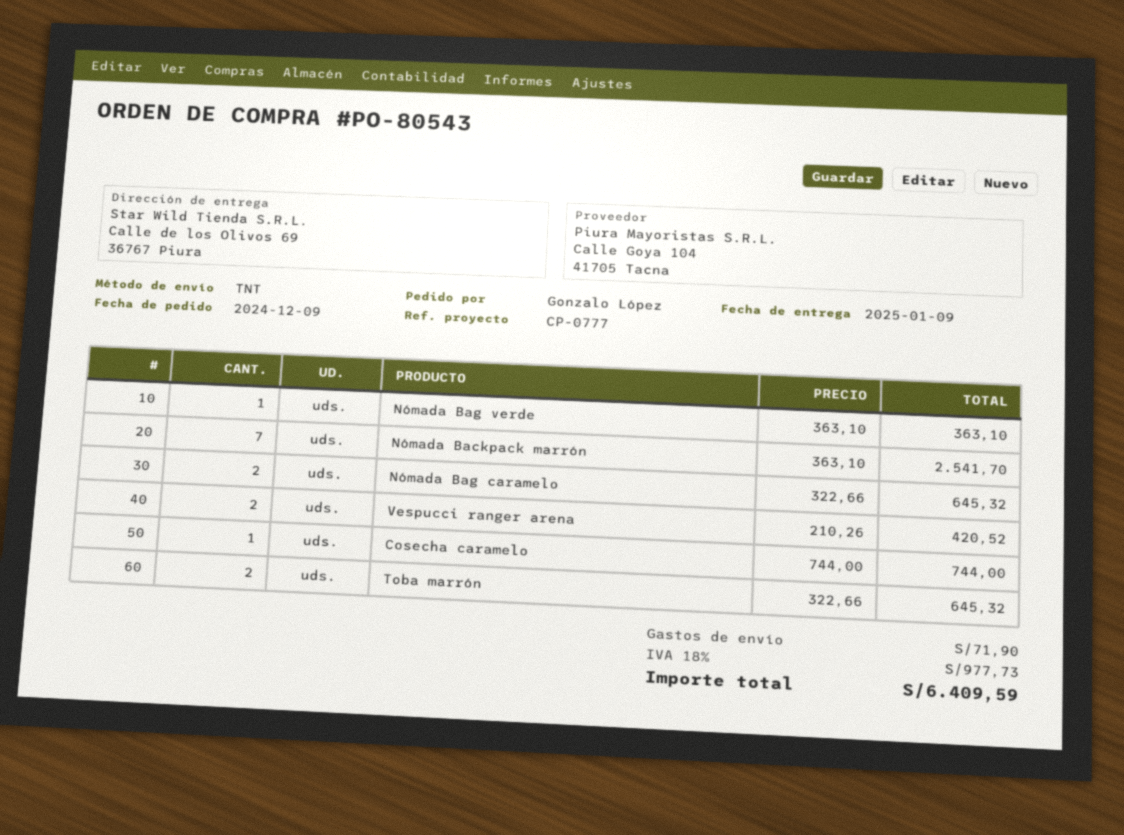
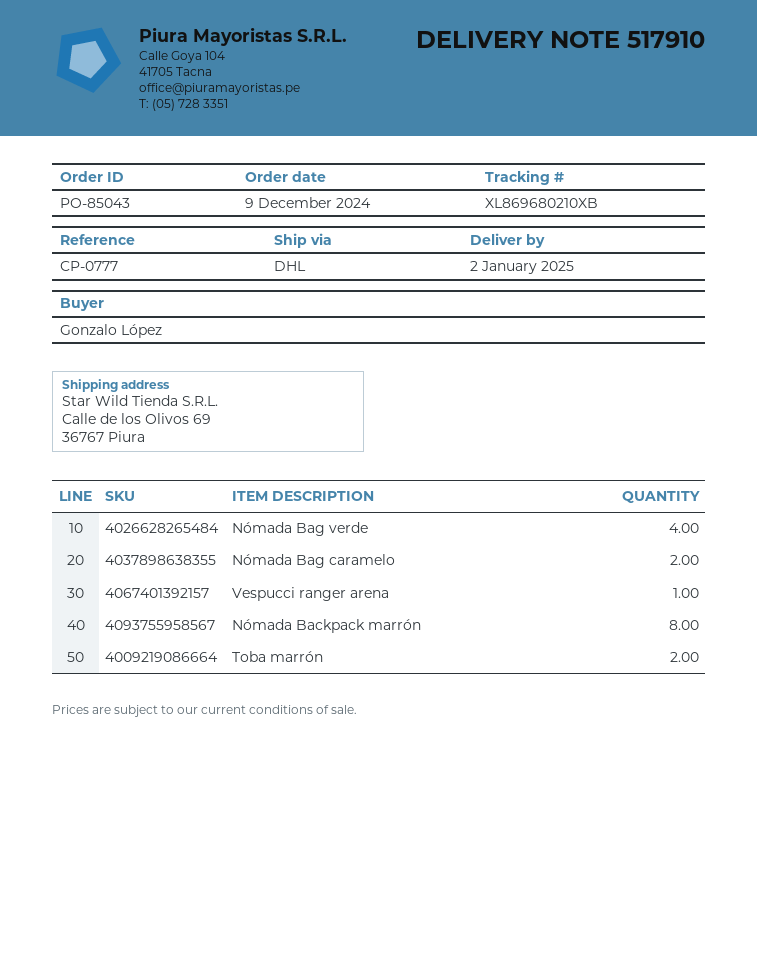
order number: PO-80543 -> PO-85043
delivery date: 2025-01-09 -> 2025-01-02
shipping method: TNT -> DHL
Nómada Bag verde: 1 -> 4
Nómada Backpack marrón: 7 -> 8
Vespucci ranger arena: 2 -> 1
Cosecha caramelo: 1 -> none

